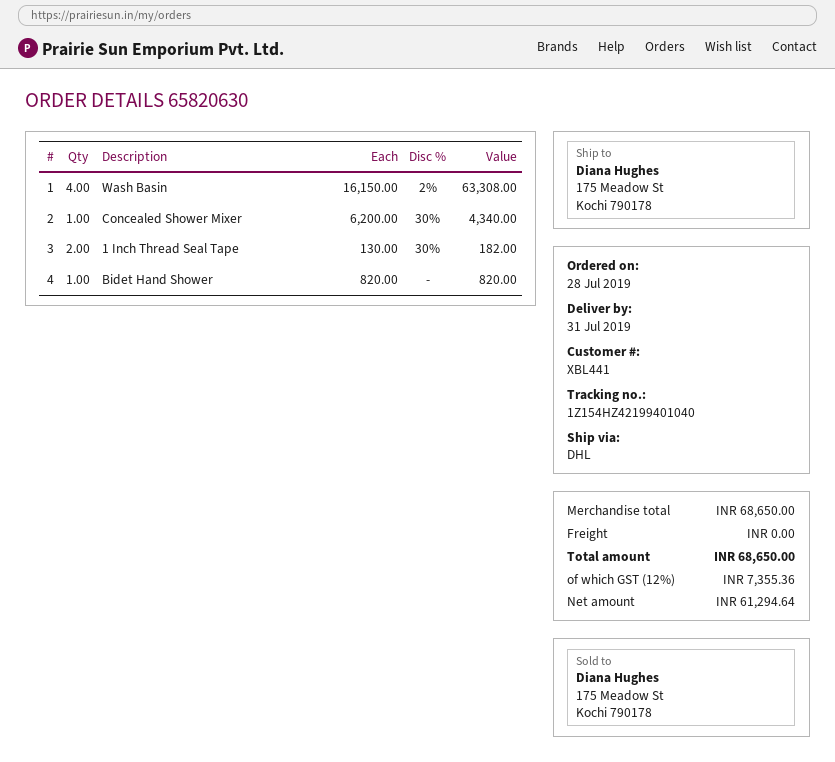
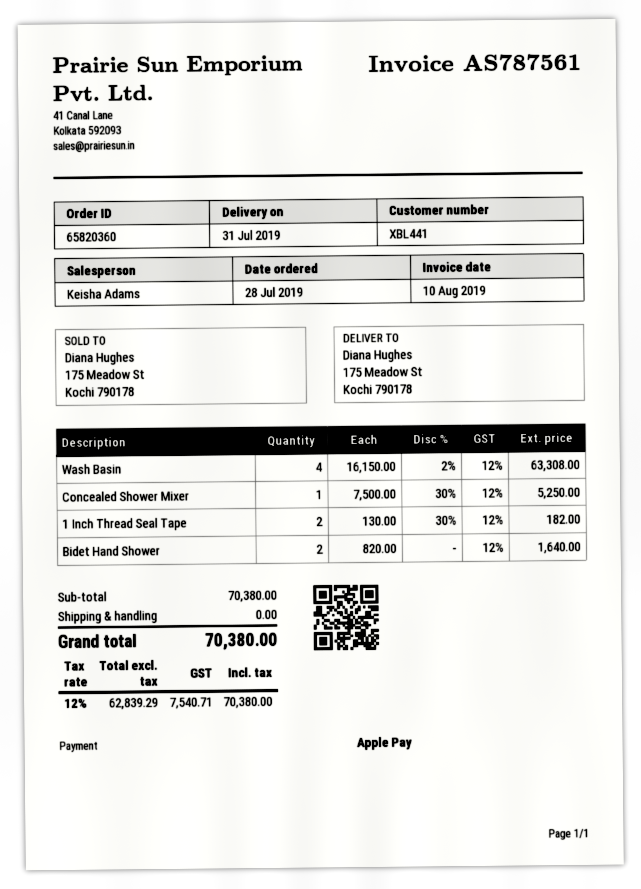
order number: 65820630 -> 65820360
Concealed Shower Mixer: 1 x 6200.00 - 30% = 4340.00 -> 1 x 7500.00 - 30% = 5250.00
Bidet Hand Shower: 1 x 820.00 = 820.00 -> 2 x 820.00 = 1640.00
subtotal: 68650.00 -> 70380.00
net: 61294.64 -> 62839.29
tax: 12% = 7355.36 -> 12% = 7540.71
total: 68650.00 -> 70380.00

